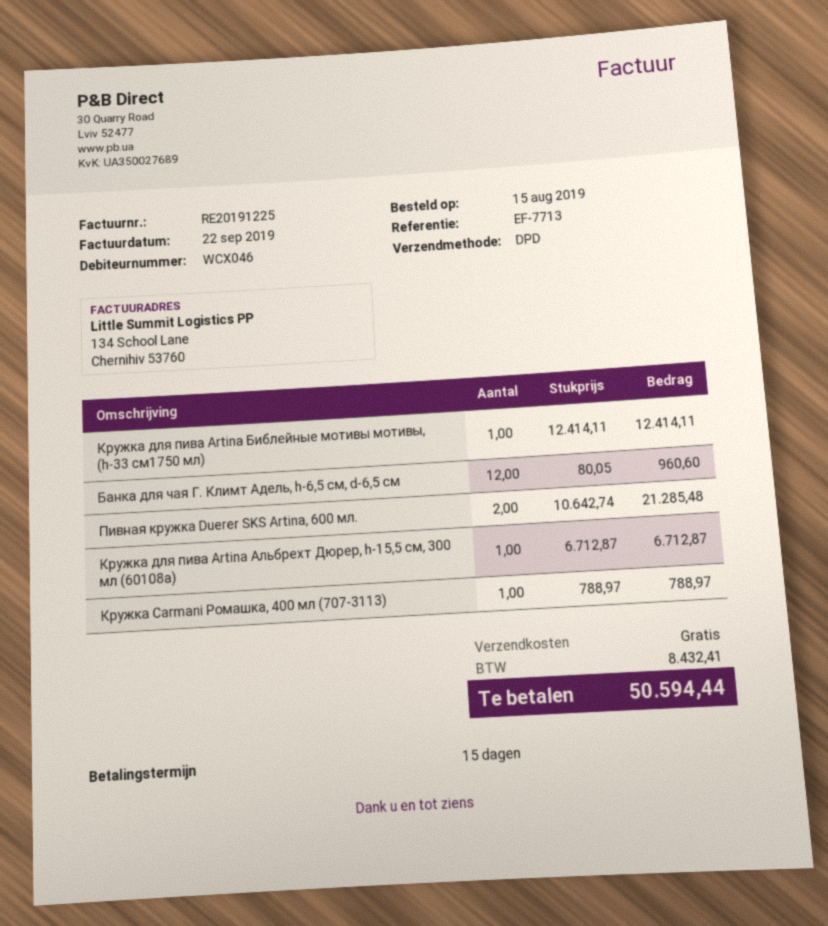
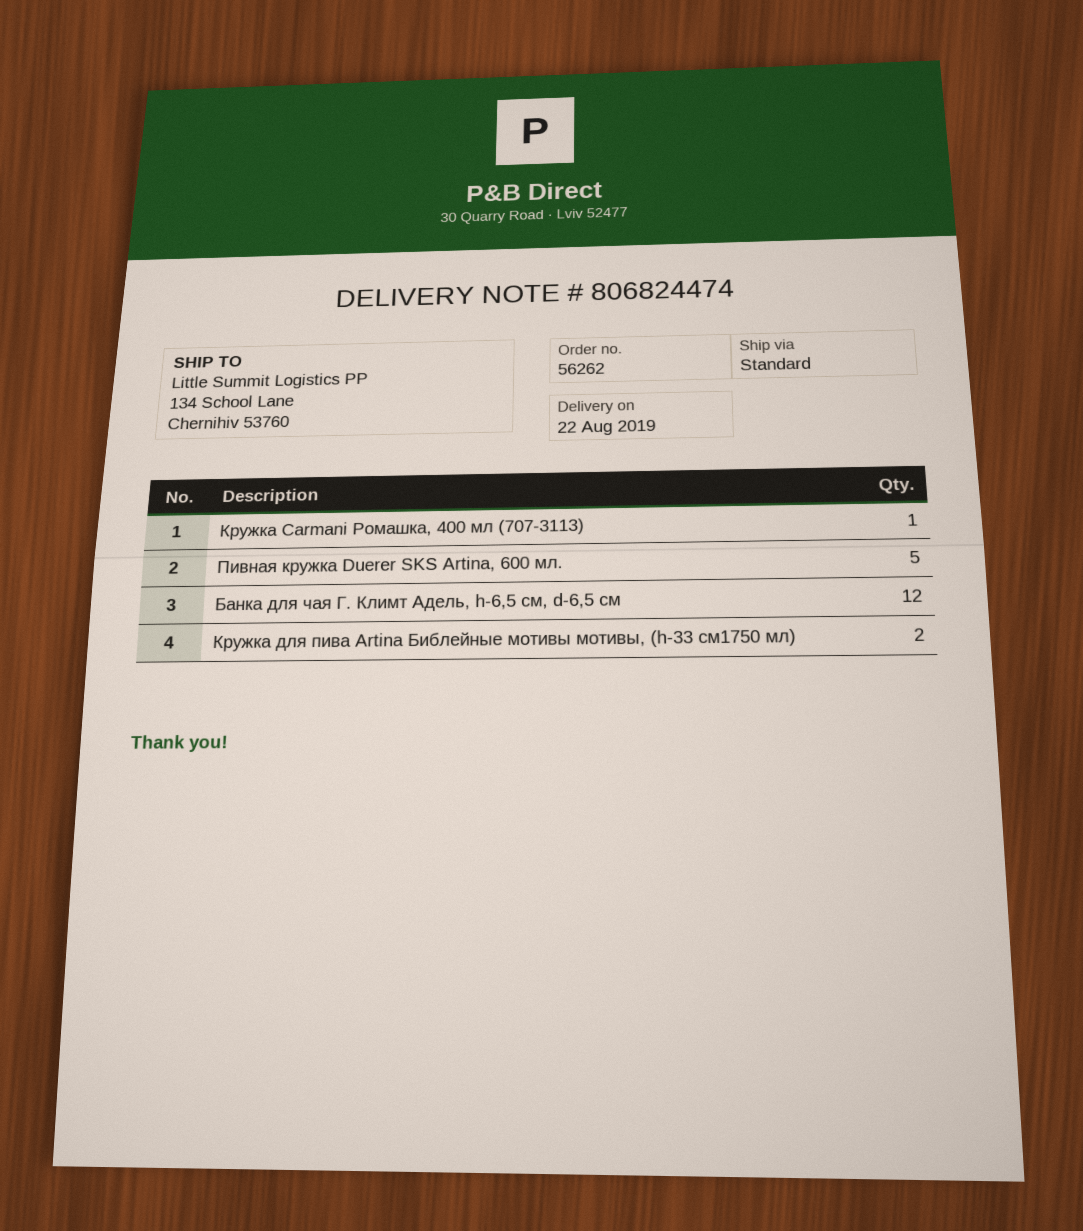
shipping method: DPD -> standard
Кружка для пива Artina Библейные мотивы мотивы, (h-33 cм1750 мл): 1 -> 2
Пивная кружка Duerer SKS Artina, 600 мл.: 2 -> 5
Кружка для пива Artina Альбрехт Дюрер, h-15,5 см, 300 мл (60108a): 1 -> none

